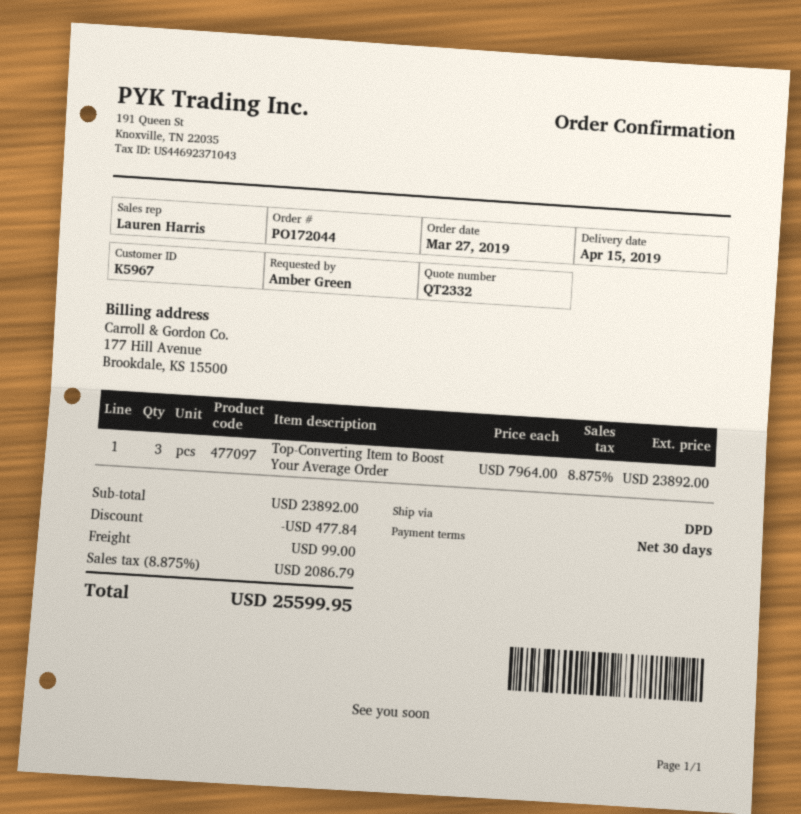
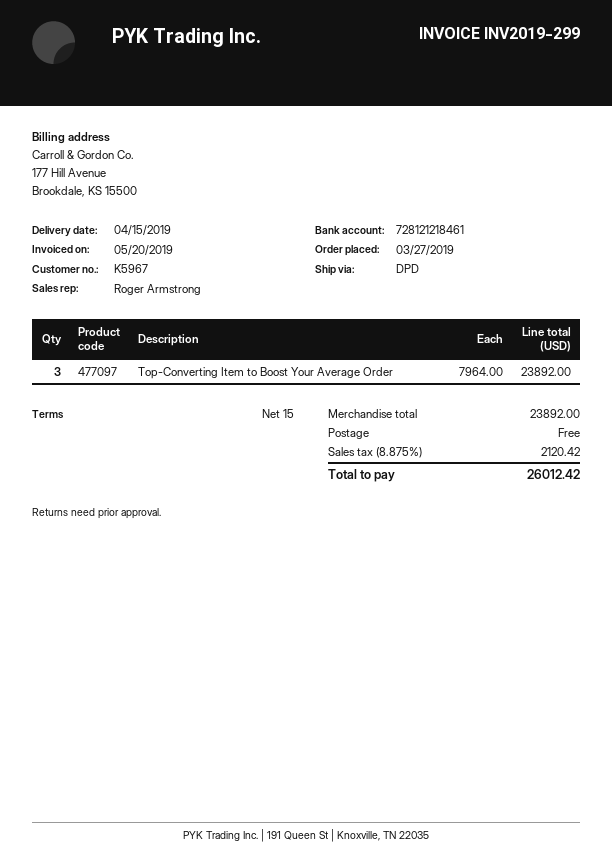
payment terms: 30 days -> 15 days
sales rep: Lauren Harris -> Roger Armstrong
discount: 477.84 -> none
shipping: 99.00 -> 0.00
tax: 8.875% = 2086.79 -> 8.875% = 2120.42
total: 25599.95 -> 26012.42

